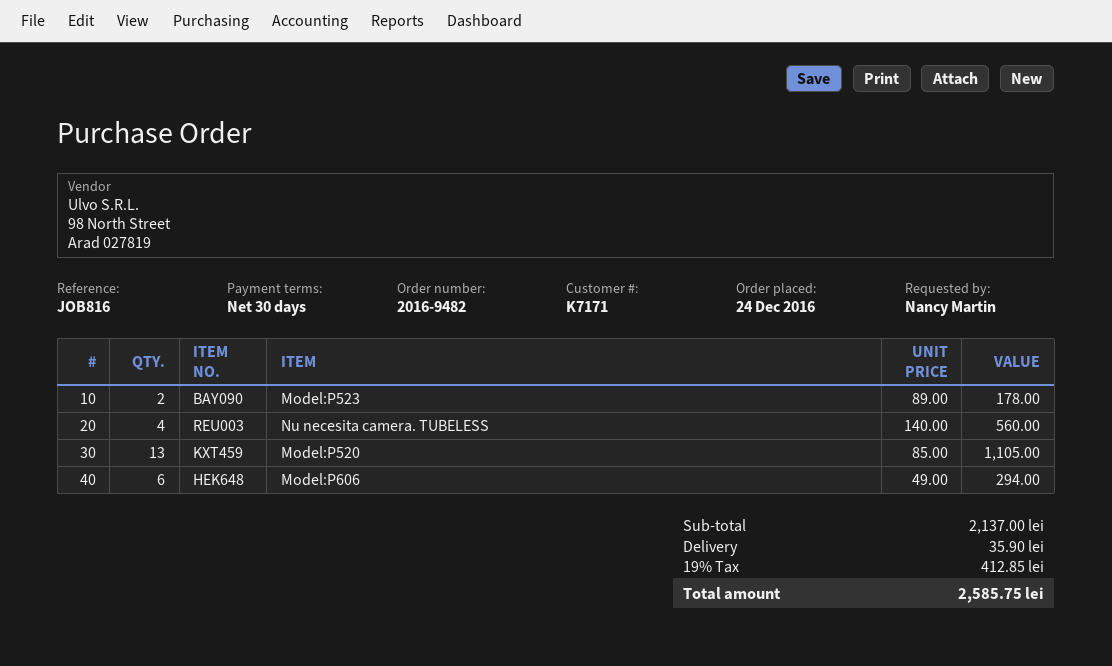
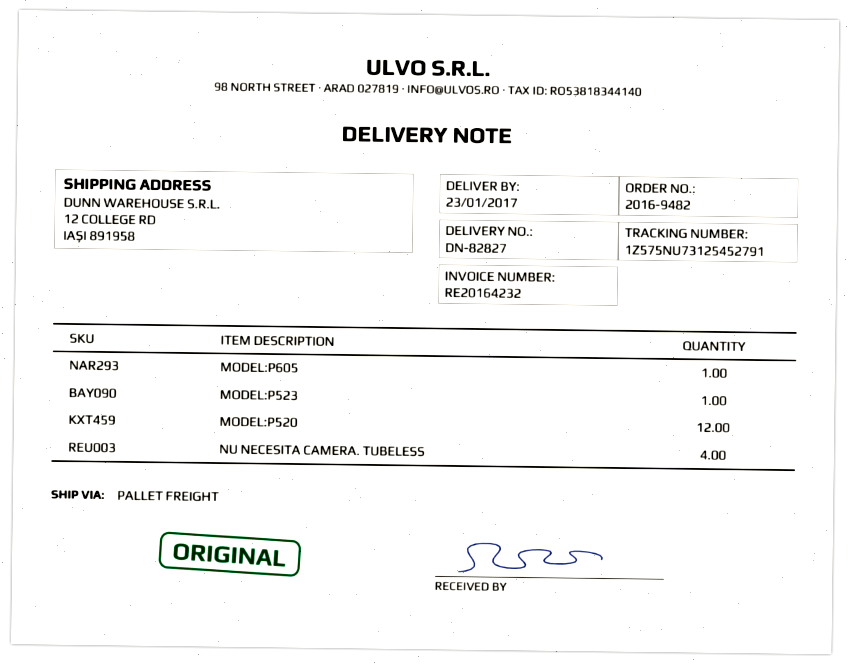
Model:P523: 2 -> 1
Model:P520: 13 -> 12
Model:P606: 6 -> none
MODEL:P605: none -> 1

